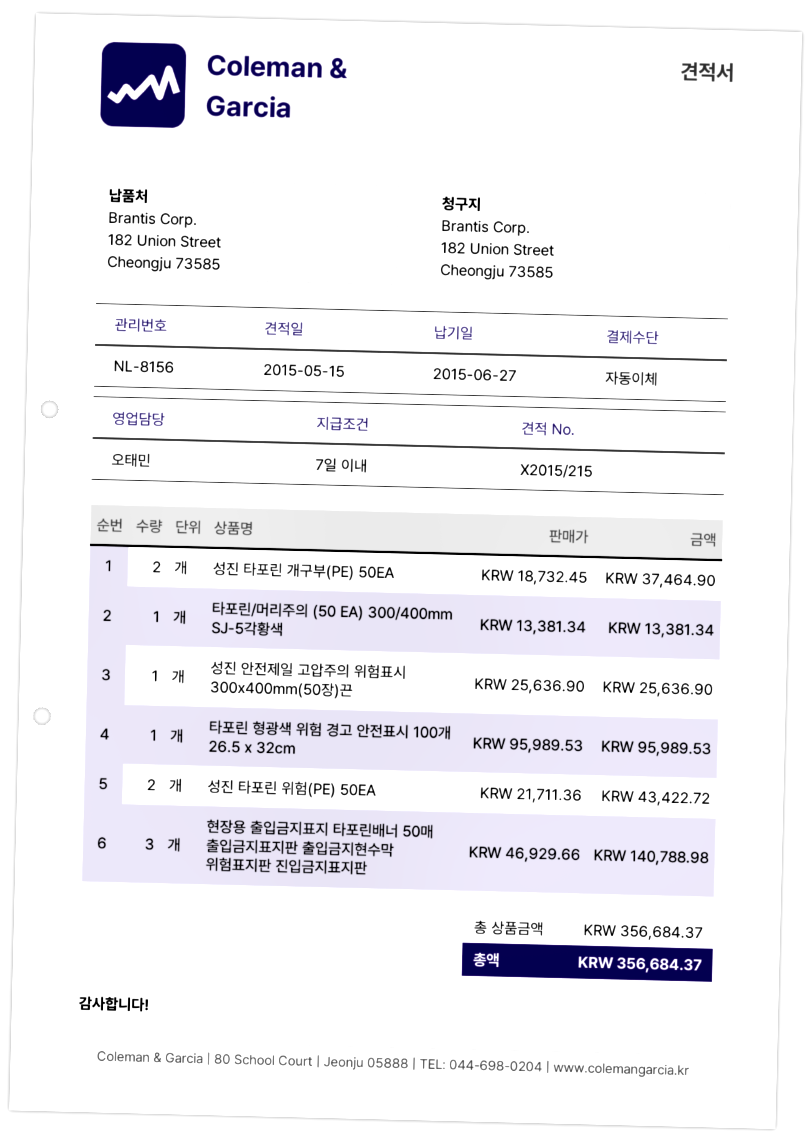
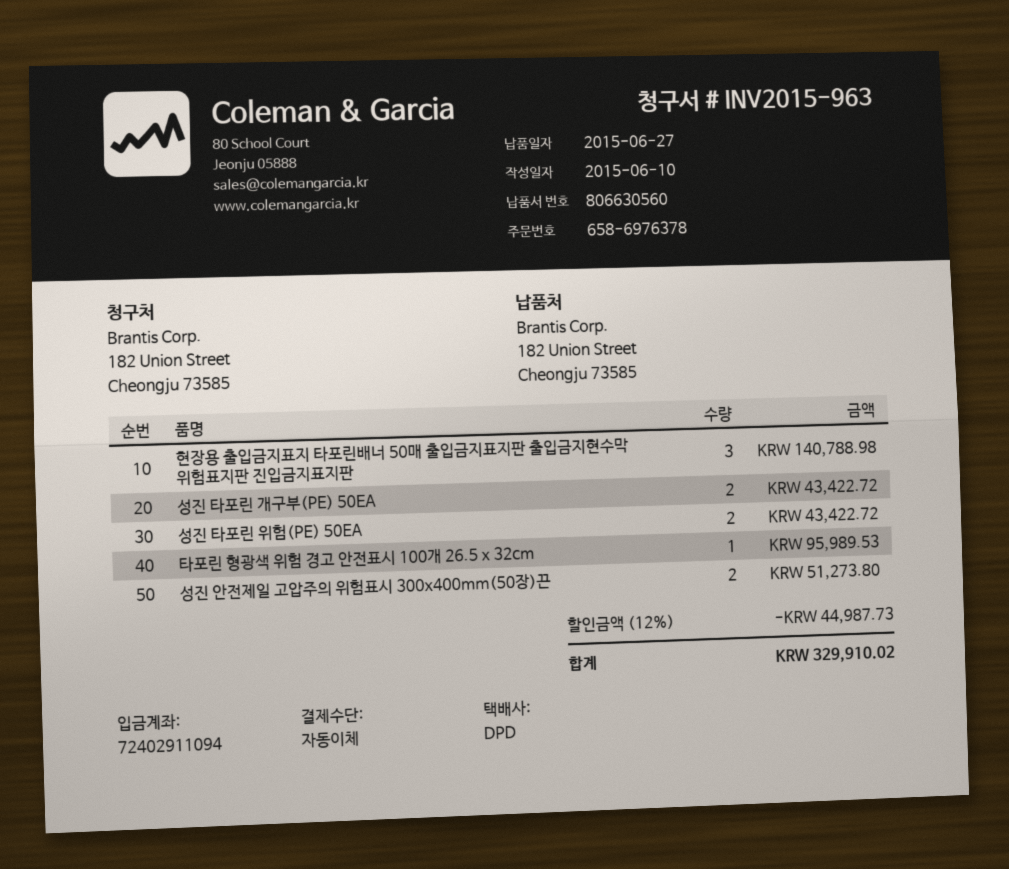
성진 타포린 개구부(PE) 50EA: 2 for 37464.90 -> 2 for 43422.72
타포린/머리주의 (50 EA) 300/400mm SJ-5각황색: 1 for 13381.34 -> none
성진 안전제일 고압주의 위험표시 300x400mm(50장)끈: 1 for 25636.90 -> 2 for 51273.80
discount: none -> 12% = 44987.73
total: 356684.37 -> 329910.02

